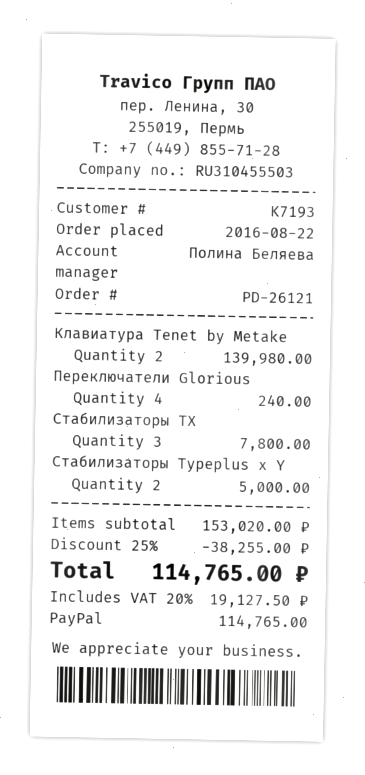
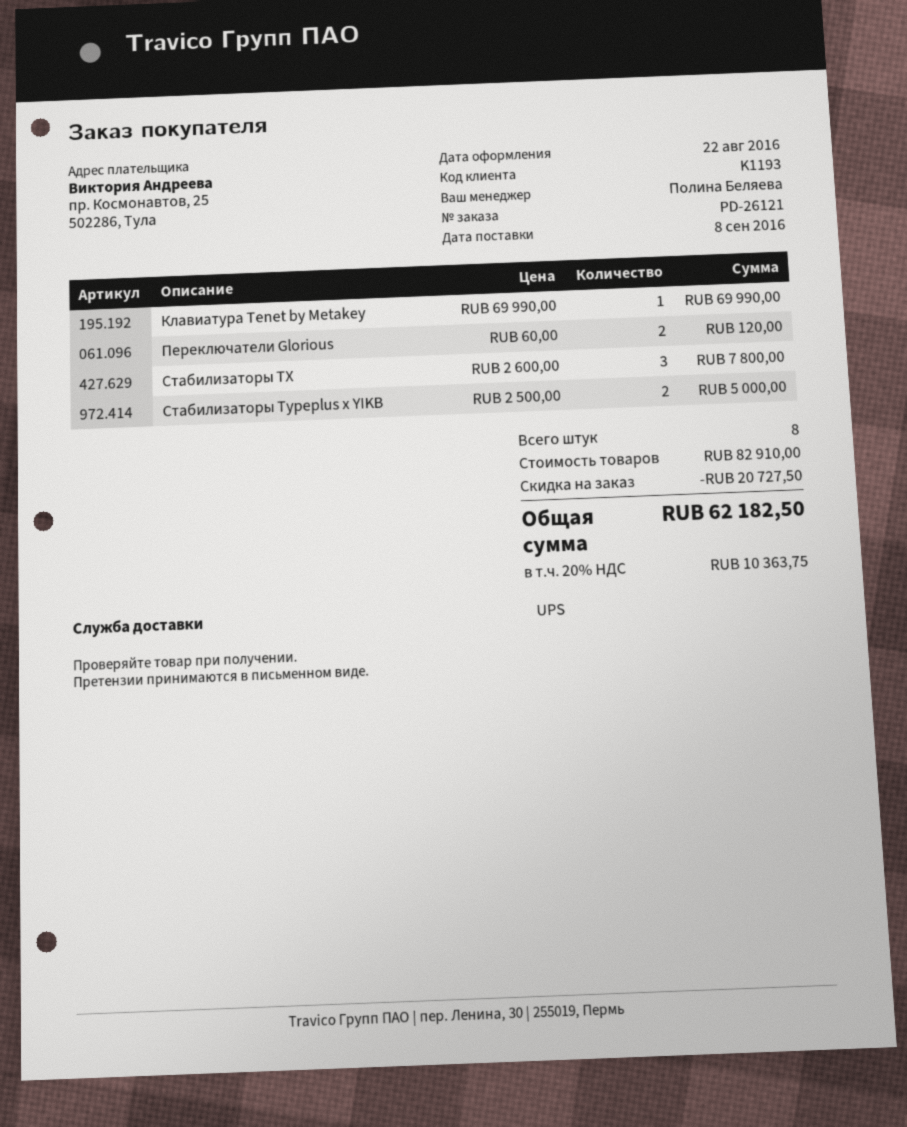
customer number: K7193 -> K1193
Клавиатура Tenet by Metake: 2 for 139980.00 -> 1 for 69990.00
Переключатели Glorious: 4 for 240.00 -> 2 for 120.00
subtotal: 153020.00 -> 82910.00
discount: 38255.00 -> 20727.50
tax: 20% = 19127.50 -> 20% = 10363.75
total: 114765.00 -> 62182.50

